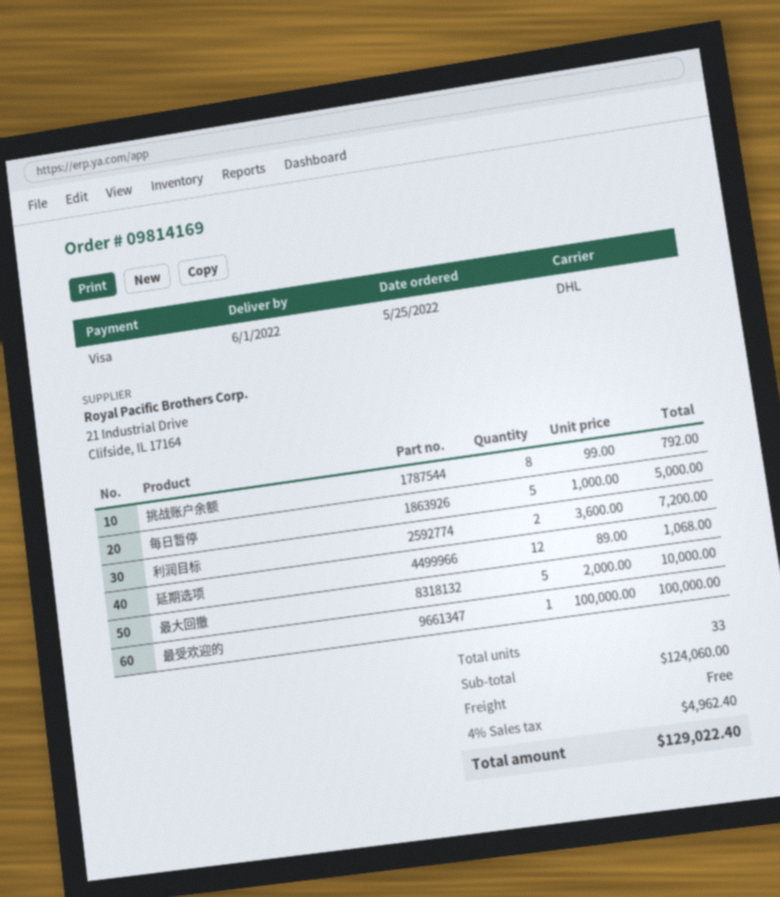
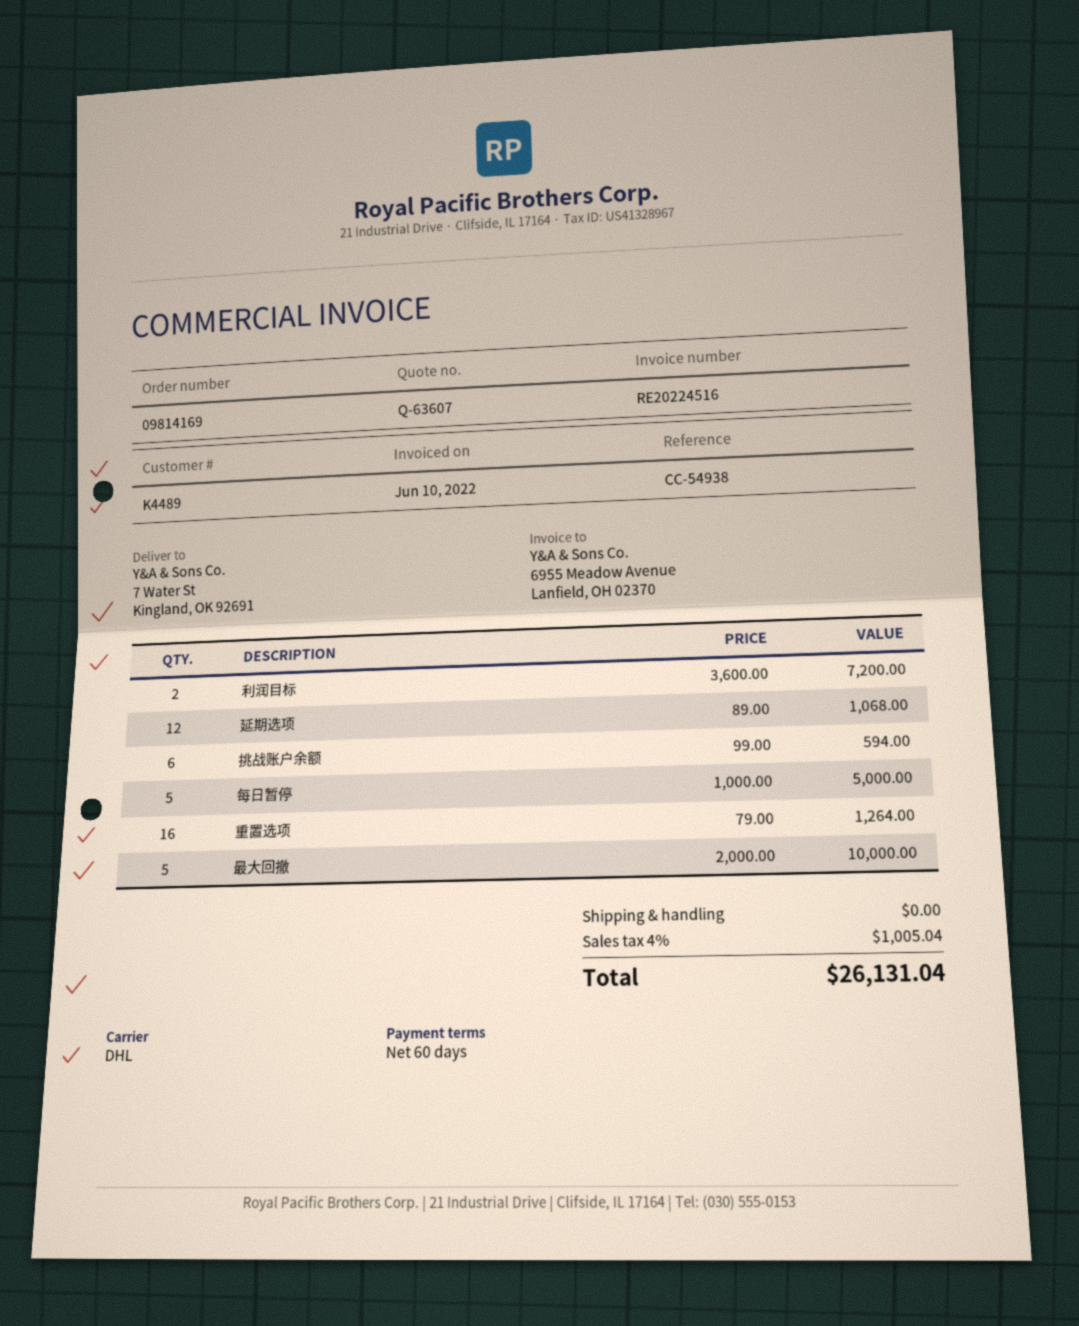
挑战账户余额: 8 x 99.00 = 792.00 -> 6 x 99.00 = 594.00
最受欢迎的: 1 x 100000.00 = 100000.00 -> none
重置选项: none -> 16 x 79.00 = 1264.00
tax: 4% = 4962.40 -> 4% = 1005.04
total: 129022.40 -> 26131.04

